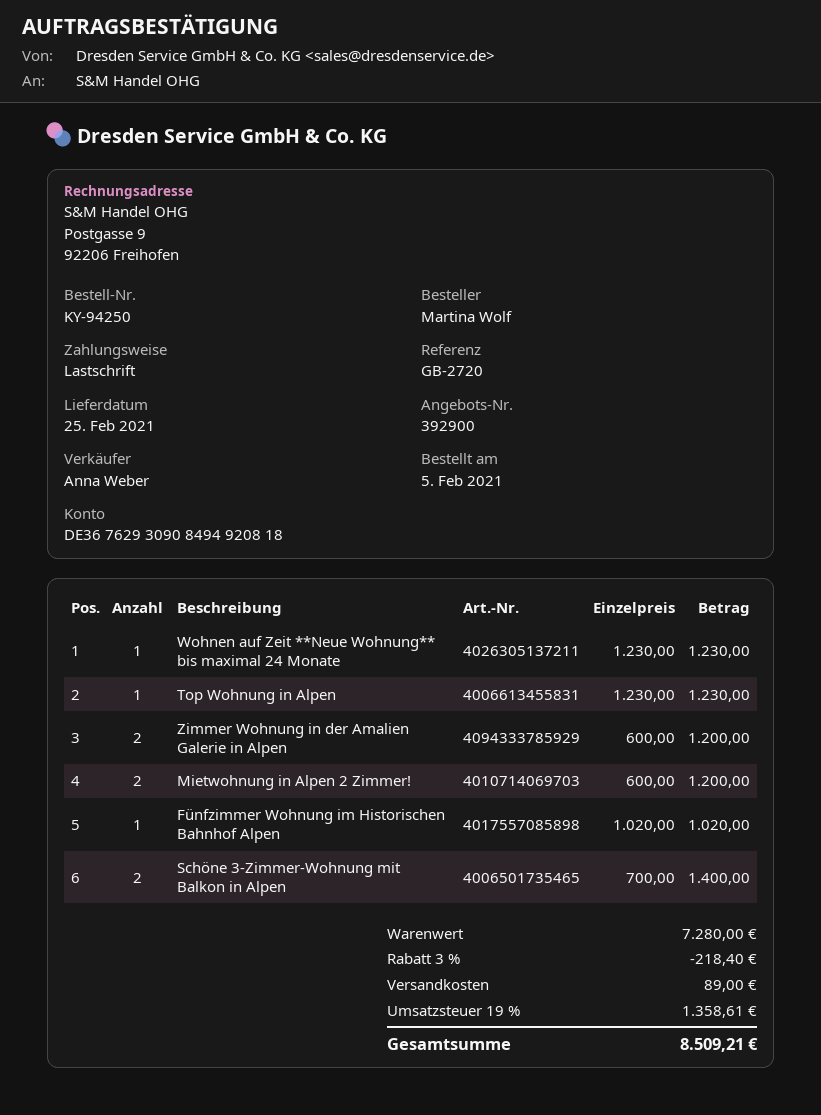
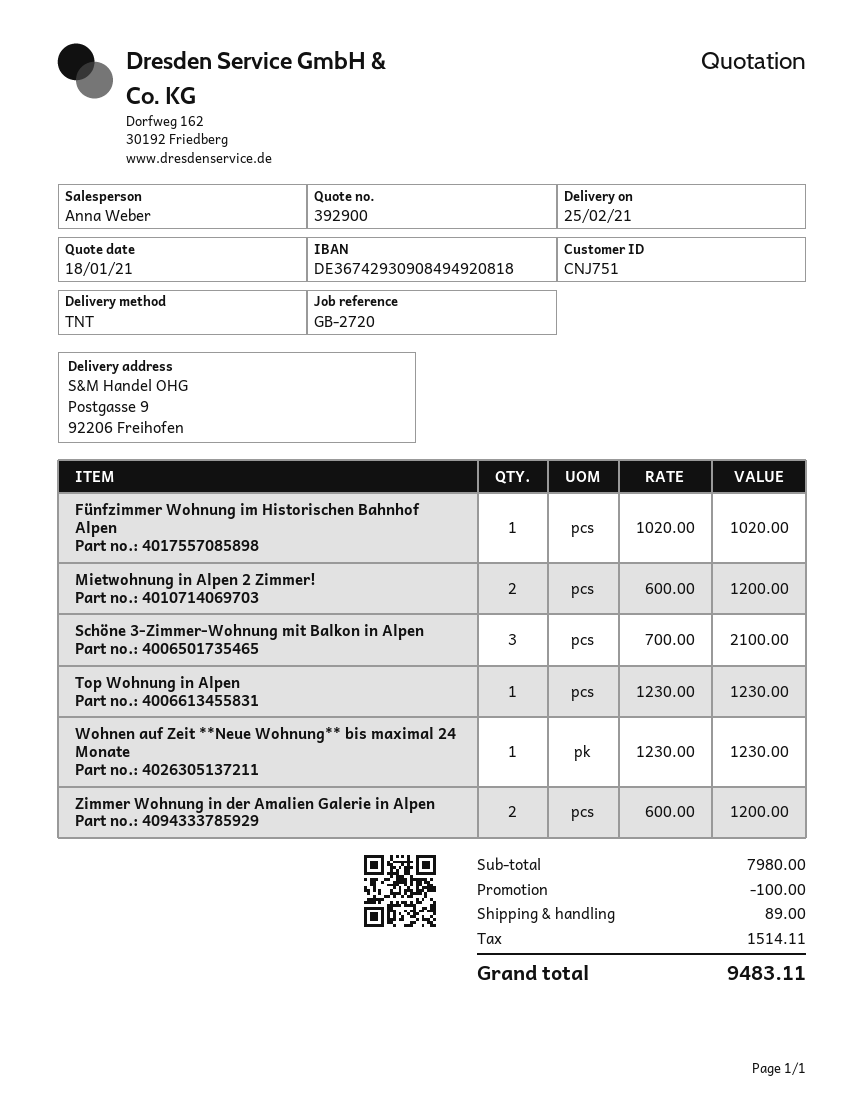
bank account: DE36762930908494920818 -> DE36742930908494920818
Schöne 3-Zimmer-Wohnung mit Balkon in Alpen: 2 x 700.00 = 1400.00 -> 3 x 700.00 = 2100.00
subtotal: 7280.00 -> 7980.00
discount: 218.40 -> 100.00
tax: 1358.61 -> 1514.11
total: 8509.21 -> 9483.11

